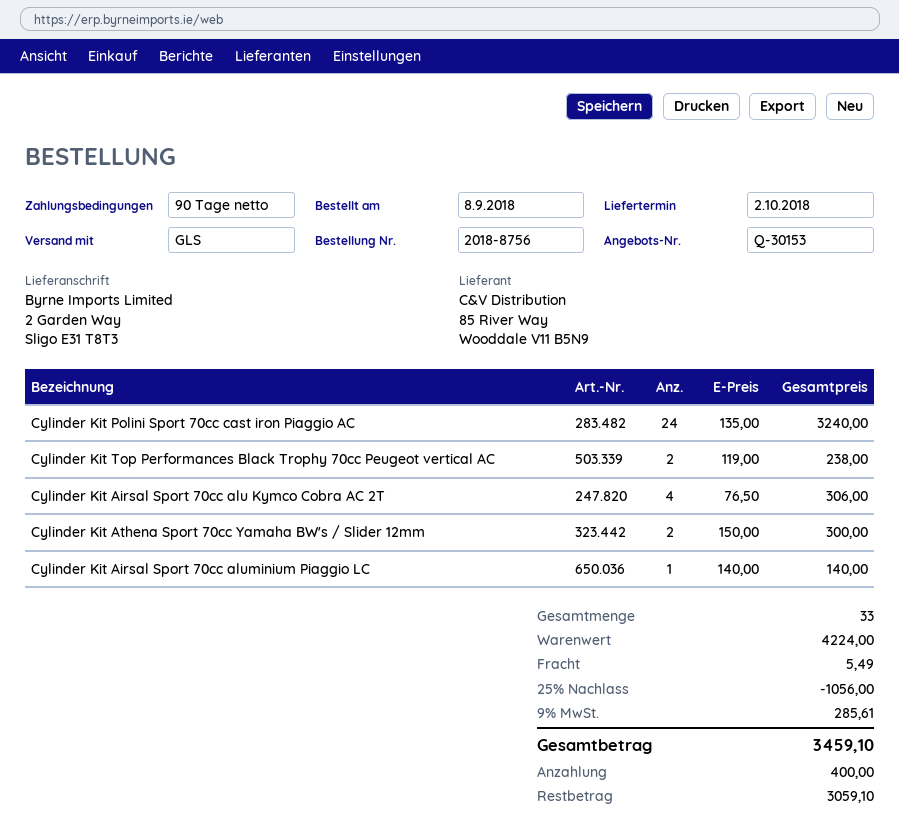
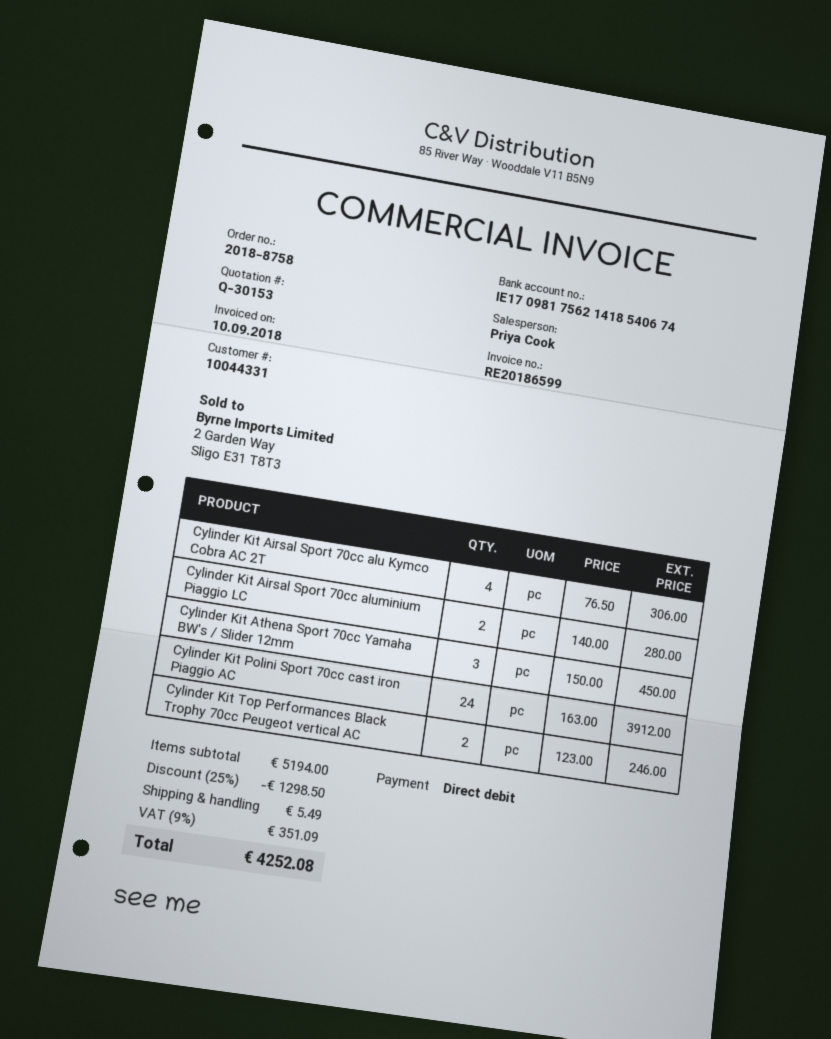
order number: 2018-8756 -> 2018-8758
Cylinder Kit Polini Sport 70cc cast iron Piaggio AC: 24 x 135.00 = 3240.00 -> 24 x 163.00 = 3912.00
Cylinder Kit Top Performances Black Trophy 70cc Peugeot vertical AC: 2 x 119.00 = 238.00 -> 2 x 123.00 = 246.00
Cylinder Kit Athena Sport 70cc Yamaha BW's / Slider 12mm: 2 x 150.00 = 300.00 -> 3 x 150.00 = 450.00
Cylinder Kit Airsal Sport 70cc aluminium Piaggio LC: 1 x 140.00 = 140.00 -> 2 x 140.00 = 280.00
subtotal: 4224.00 -> 5194.00
discount: 25% = 1056.00 -> 25% = 1298.50
tax: 9% = 285.61 -> 9% = 351.09
total: 3459.10 -> 4252.08

